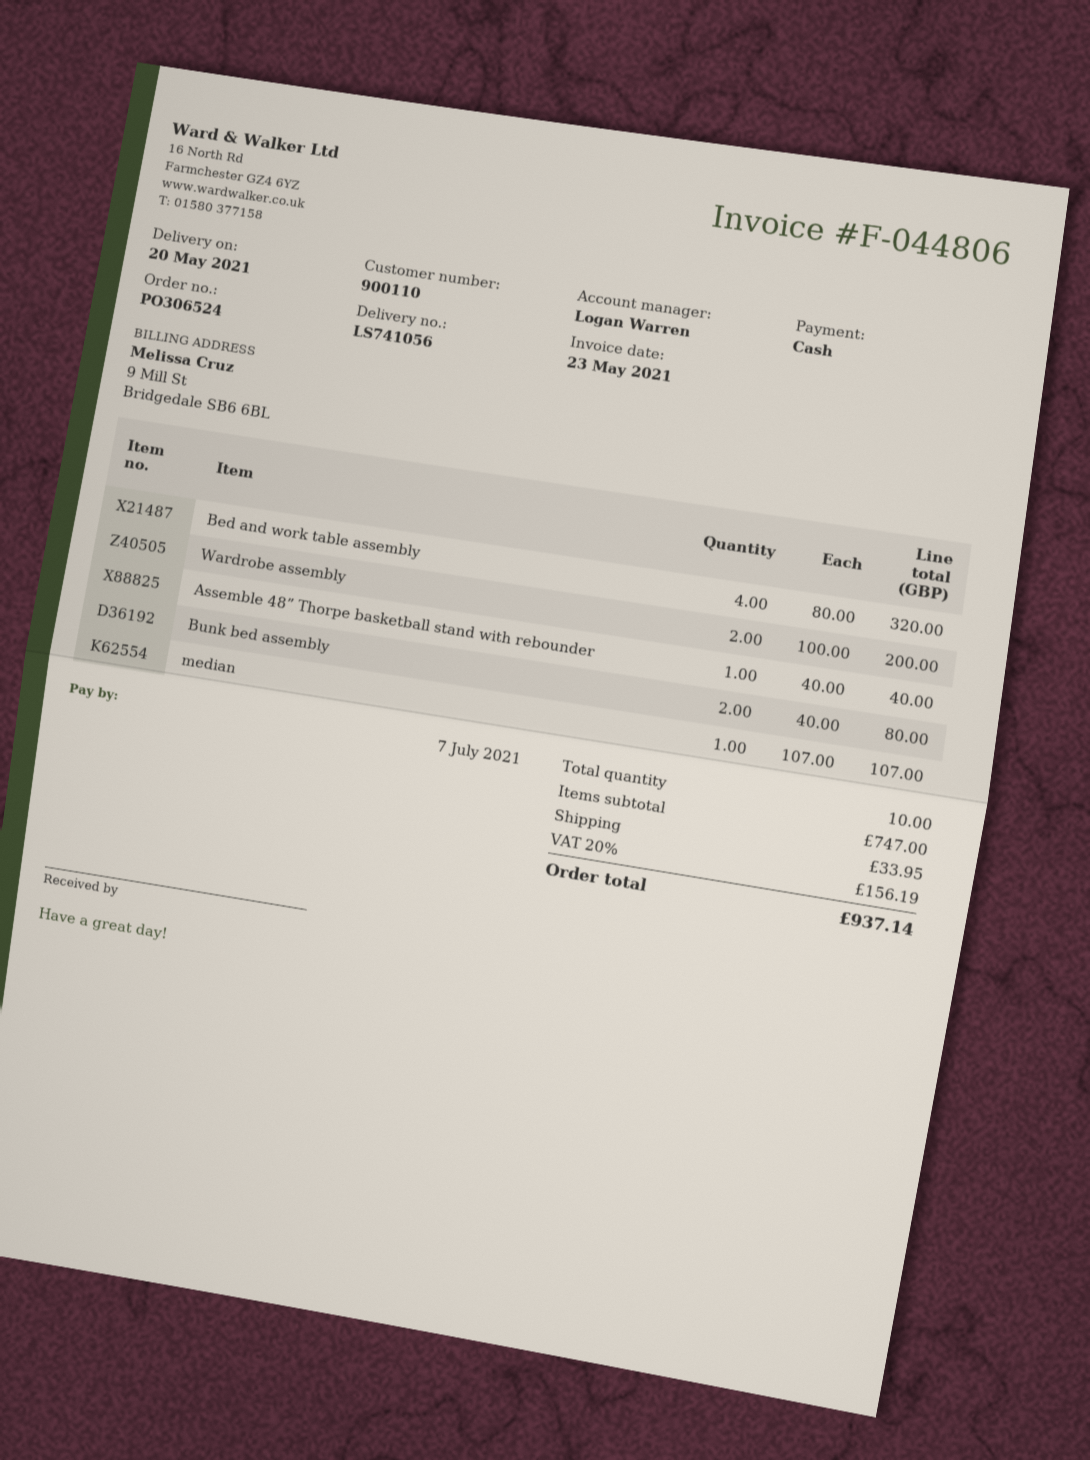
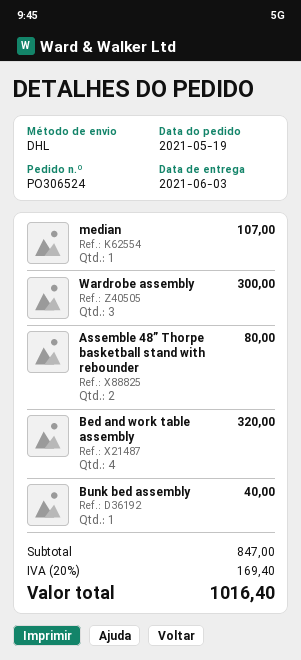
delivery date: 2021-05-20 -> 2021-06-03
Wardrobe assembly: 2 for 200.00 -> 3 for 300.00
Assemble 48” Thorpe basketball stand with rebounder: 1 for 40.00 -> 2 for 80.00
Bunk bed assembly: 2 for 80.00 -> 1 for 40.00
subtotal: 747.00 -> 847.00
shipping: 33.95 -> none
tax: 20% = 156.19 -> 20% = 169.40
total: 937.14 -> 1016.40

